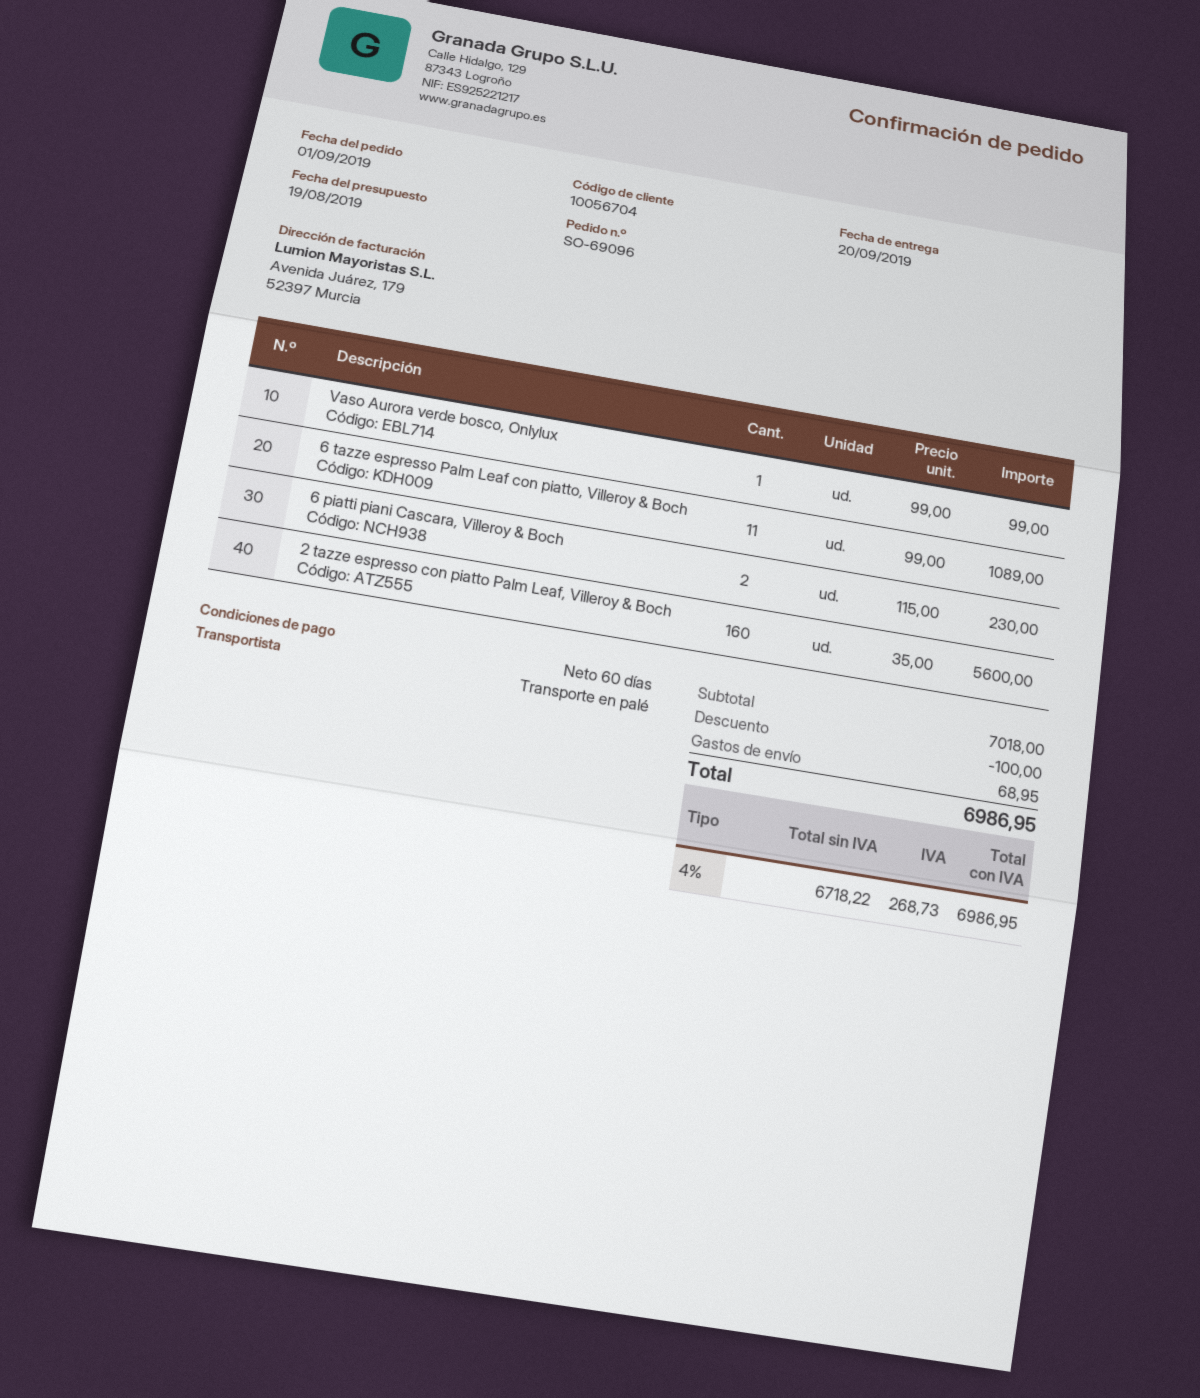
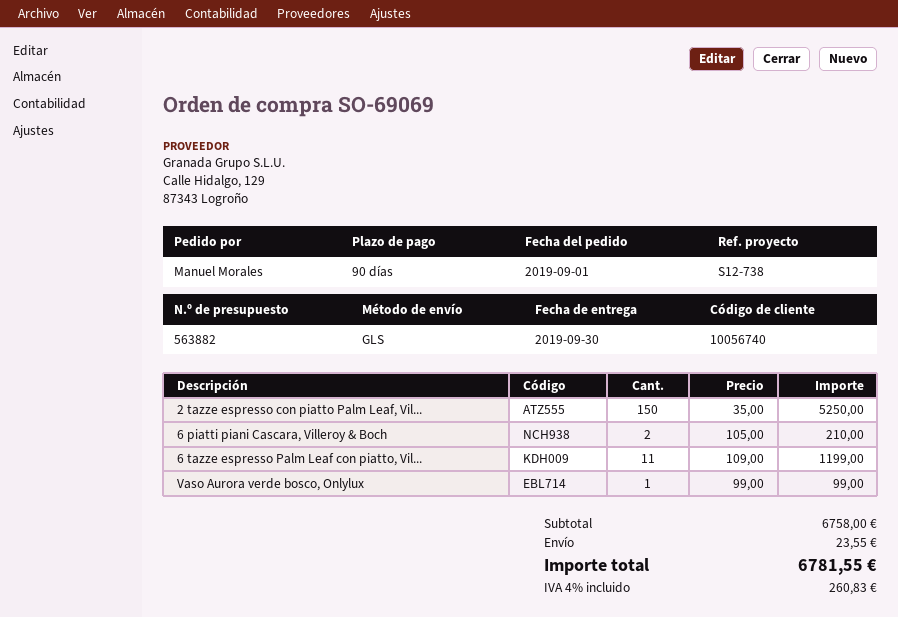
order number: SO-69096 -> SO-69069
delivery date: 2019-09-20 -> 2019-09-30
payment terms: 60 days -> 90 days
customer number: 10056704 -> 10056740
shipping method: pallet freight -> GLS
6 tazze espresso Palm Leaf con piatto, Villeroy & Boch: 11 x 99.00 = 1089.00 -> 11 x 109.00 = 1199.00
6 piatti piani Cascara, Villeroy & Boch: 2 x 115.00 = 230.00 -> 2 x 105.00 = 210.00
2 tazze espresso con piatto Palm Leaf, Villeroy & Boch: 160 x 35.00 = 5600.00 -> 150 x 35.00 = 5250.00
subtotal: 7018.00 -> 6758.00
discount: 100.00 -> none
shipping: 68.95 -> 23.55
tax: 4% = 268.73 -> 4% = 260.83
total: 6986.95 -> 6781.55

